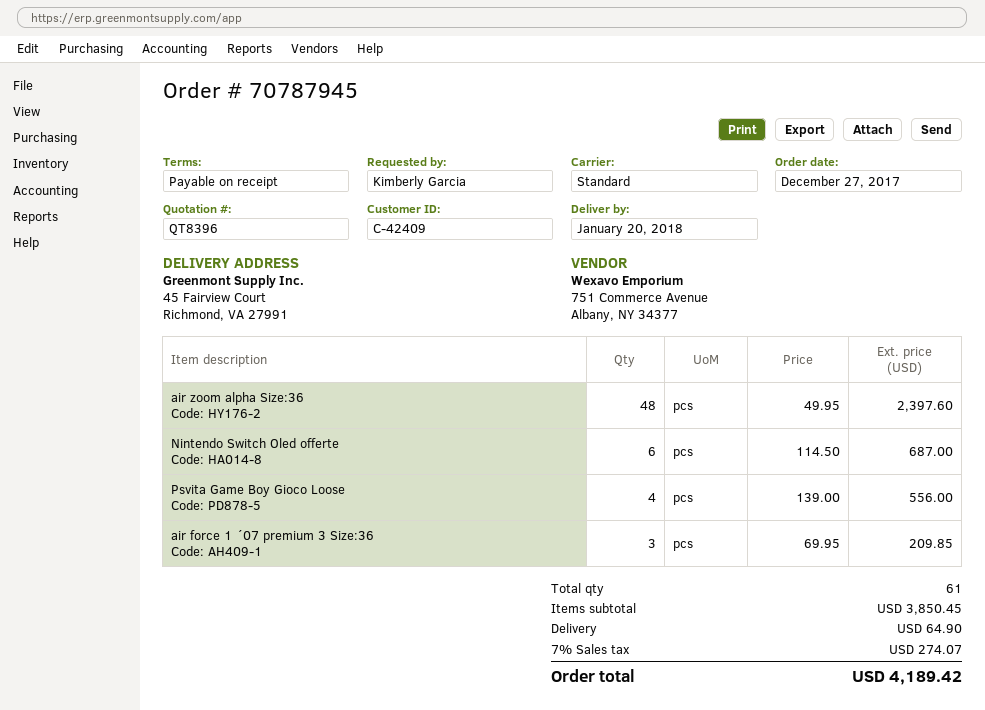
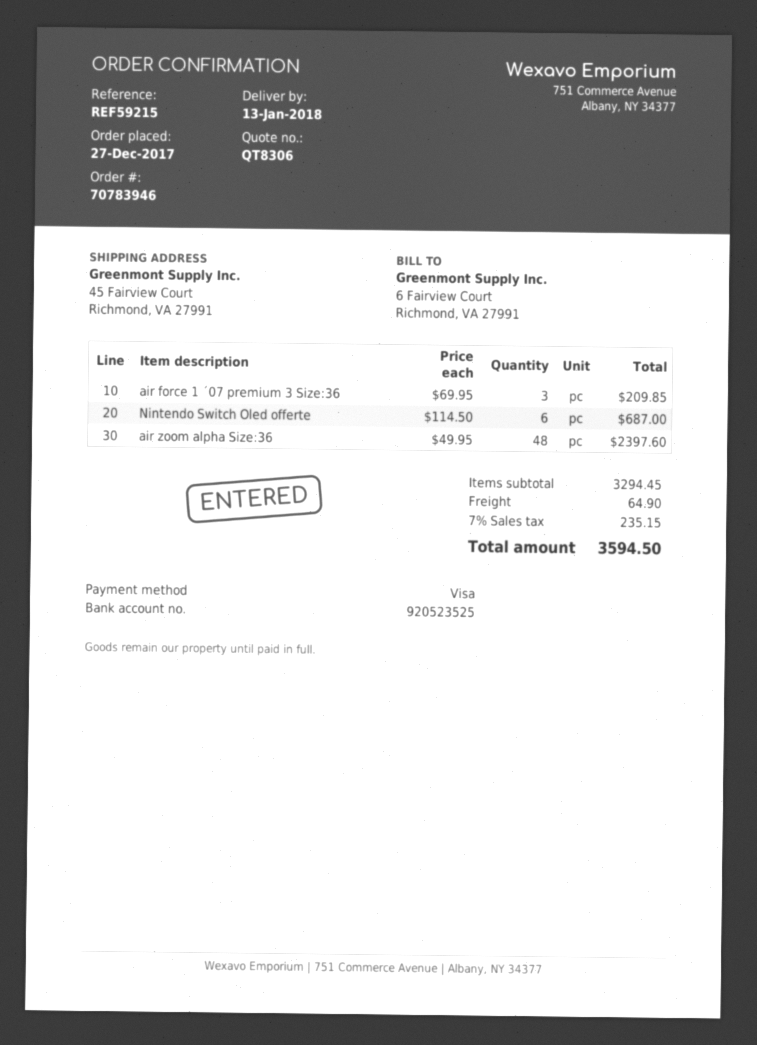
quote number: QT8396 -> QT8306
order number: 70787945 -> 70783946
delivery date: 2018-01-20 -> 2018-01-13
Psvita Game Boy Gioco Loose: 4 x 139.00 = 556.00 -> none
subtotal: 3850.45 -> 3294.45
tax: 7% = 274.07 -> 7% = 235.15
total: 4189.42 -> 3594.50

